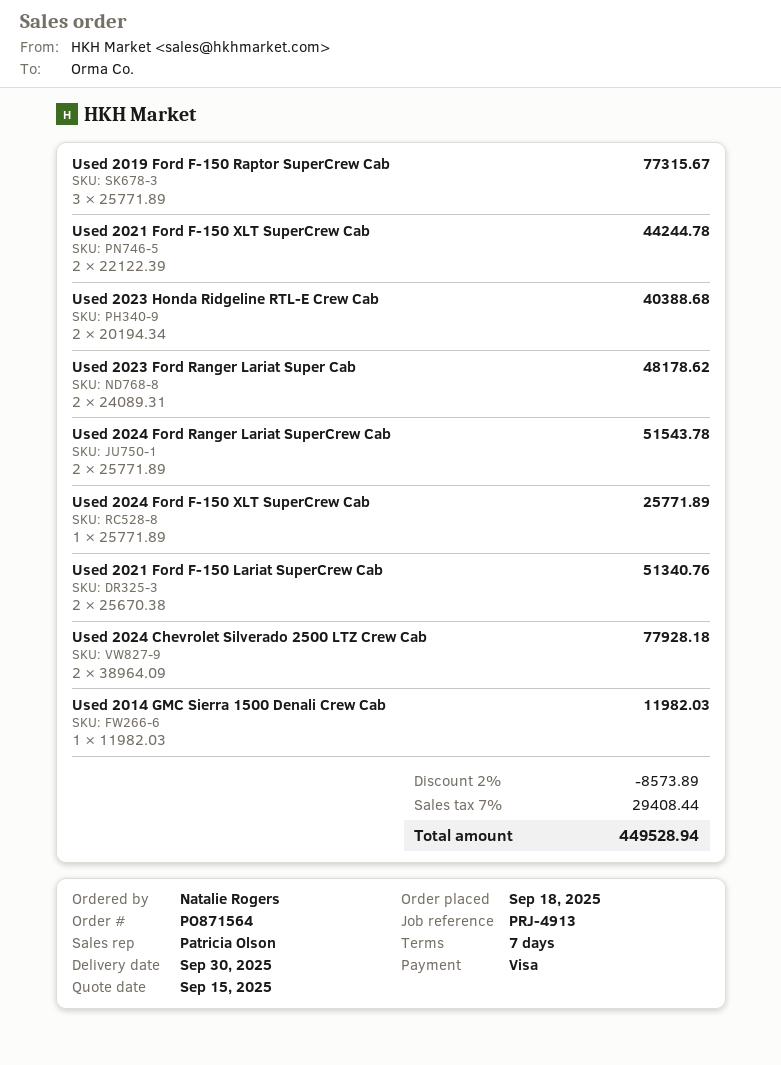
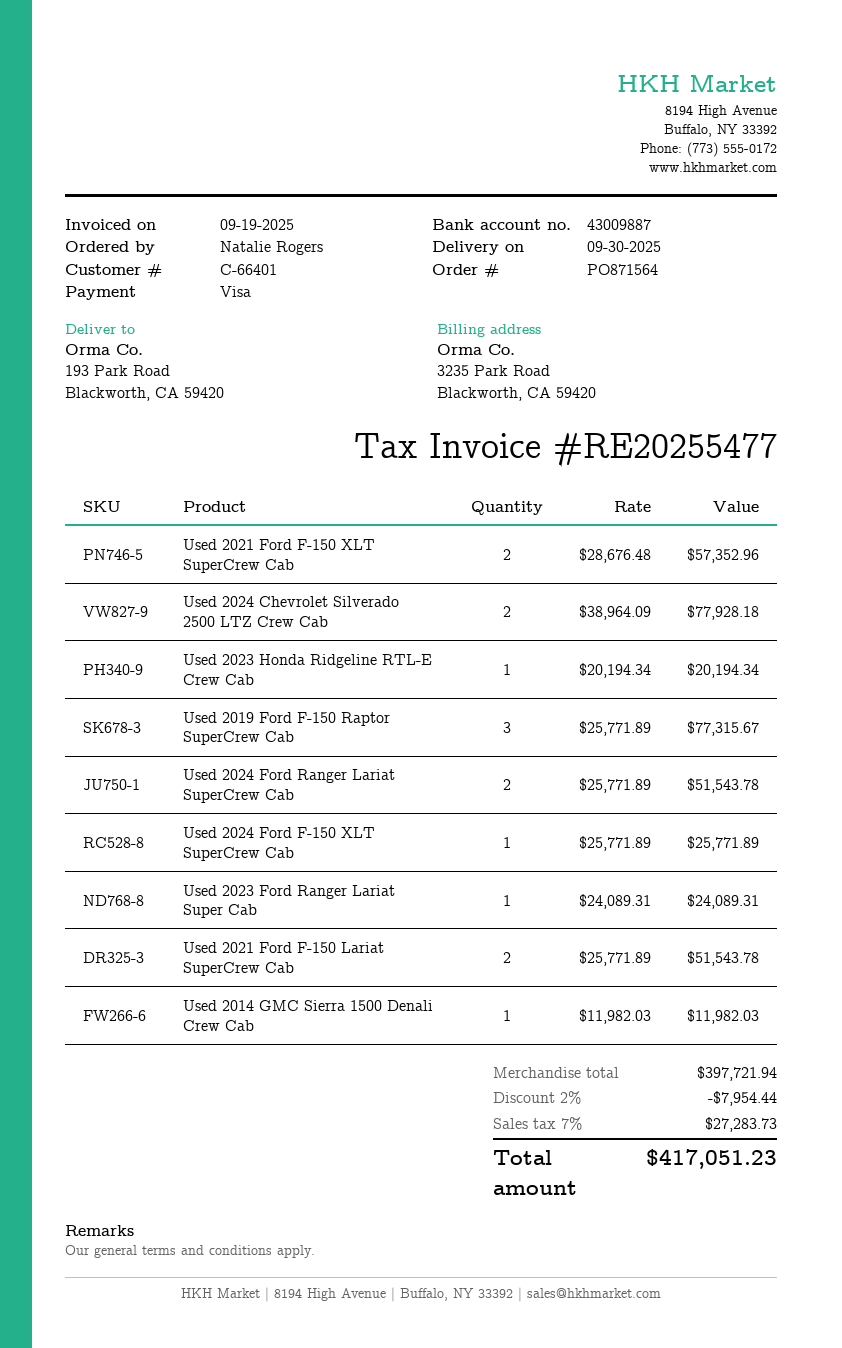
Used 2021 Ford F-150 XLT SuperCrew Cab: 2 x 22122.39 = 44244.78 -> 2 x 28676.48 = 57352.96
Used 2023 Honda Ridgeline RTL-E Crew Cab: 2 x 20194.34 = 40388.68 -> 1 x 20194.34 = 20194.34
Used 2023 Ford Ranger Lariat Super Cab: 2 x 24089.31 = 48178.62 -> 1 x 24089.31 = 24089.31
Used 2021 Ford F-150 Lariat SuperCrew Cab: 2 x 25670.38 = 51340.76 -> 2 x 25771.89 = 51543.78
discount: 2% = 8573.89 -> 2% = 7954.44
tax: 7% = 29408.44 -> 7% = 27283.73
total: 449528.94 -> 417051.23

